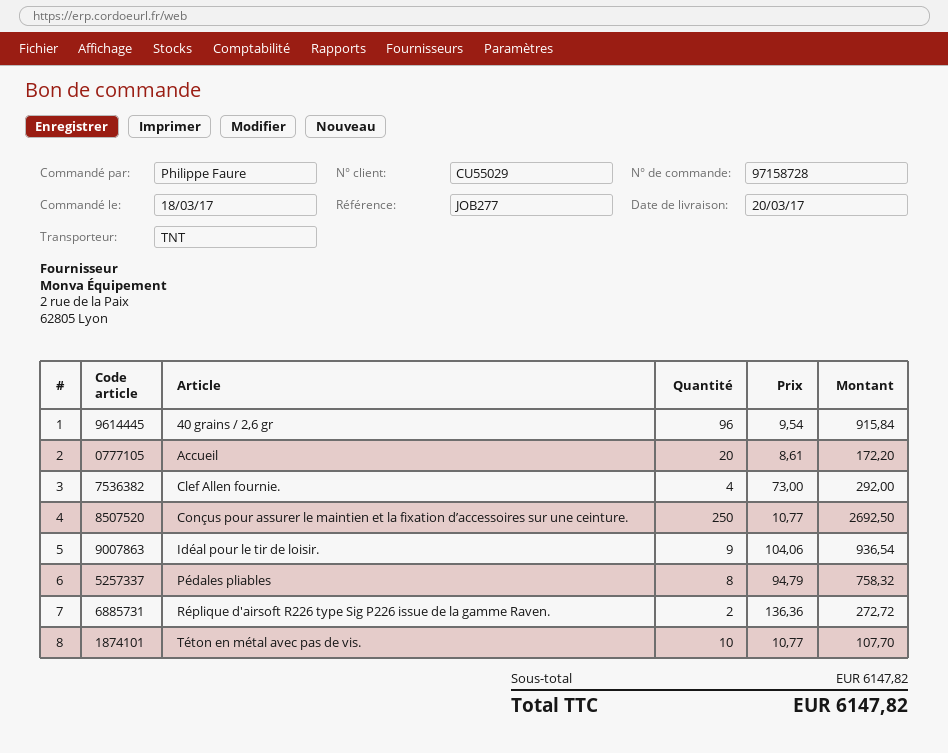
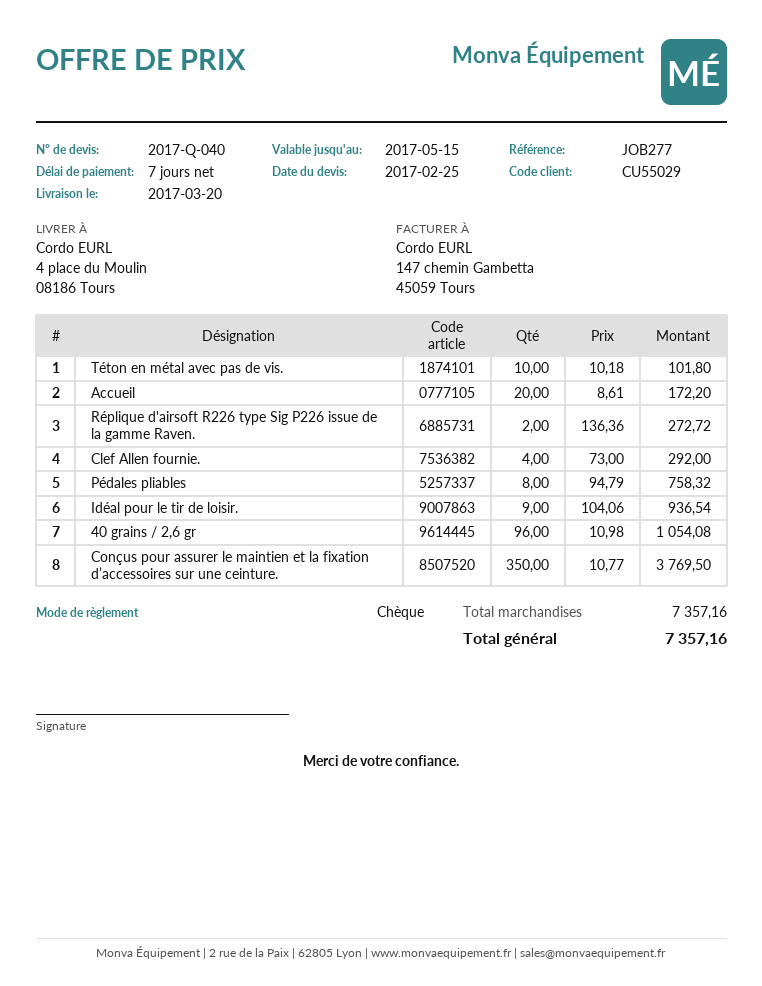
40 grains / 2,6 gr: 96 x 9.54 = 915.84 -> 96 x 10.98 = 1054.08
Conçus pour assurer le maintien et la fixation d’accessoires sur une ceinture.: 250 x 10.77 = 2692.50 -> 350 x 10.77 = 3769.50
Téton en métal avec pas de vis.: 10 x 10.77 = 107.70 -> 10 x 10.18 = 101.80
subtotal: 6147.82 -> 7357.16
total: 6147.82 -> 7357.16

